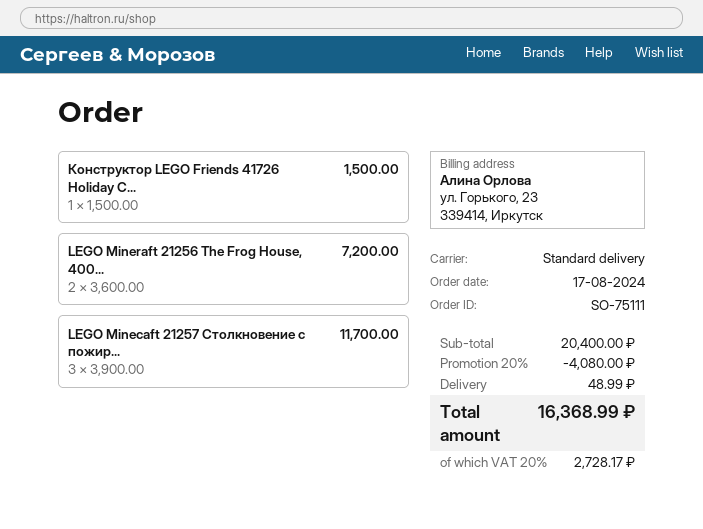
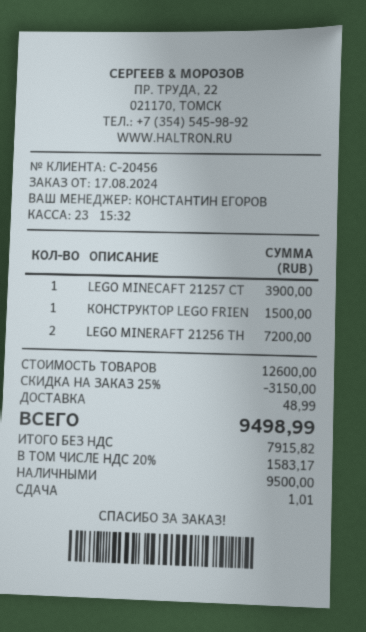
LEGO Minecaft 21257 Столкновение с пожир...: 3 for 11700.00 -> 1 for 3900.00
subtotal: 20400.00 -> 12600.00
discount: 20% = 4080.00 -> 25% = 3150.00
tax: 20% = 2728.17 -> 20% = 1583.17
total: 16368.99 -> 9498.99

